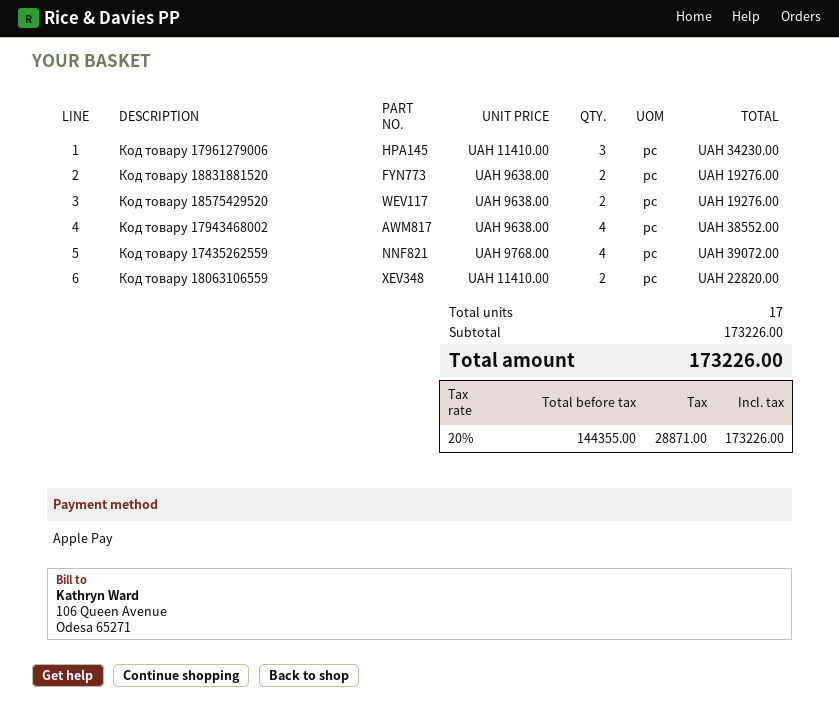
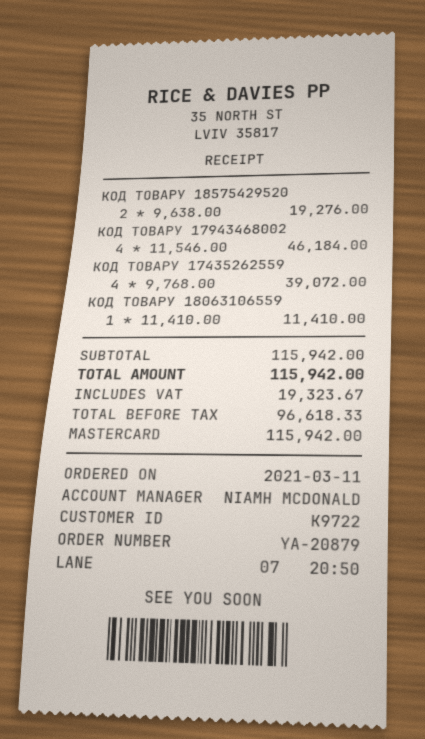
payment method: Apple Pay -> Mastercard
Код товару 17961279006: 3 x 11410.00 = 34230.00 -> none
Код товару 18831881520: 2 x 9638.00 = 19276.00 -> none
Код товару 17943468002: 4 x 9638.00 = 38552.00 -> 4 x 11546.00 = 46184.00
Код товару 18063106559: 2 x 11410.00 = 22820.00 -> 1 x 11410.00 = 11410.00
subtotal: 173226.00 -> 115942.00
net: 144355.00 -> 96618.33
tax: 28871.00 -> 19323.67
total: 173226.00 -> 115942.00

